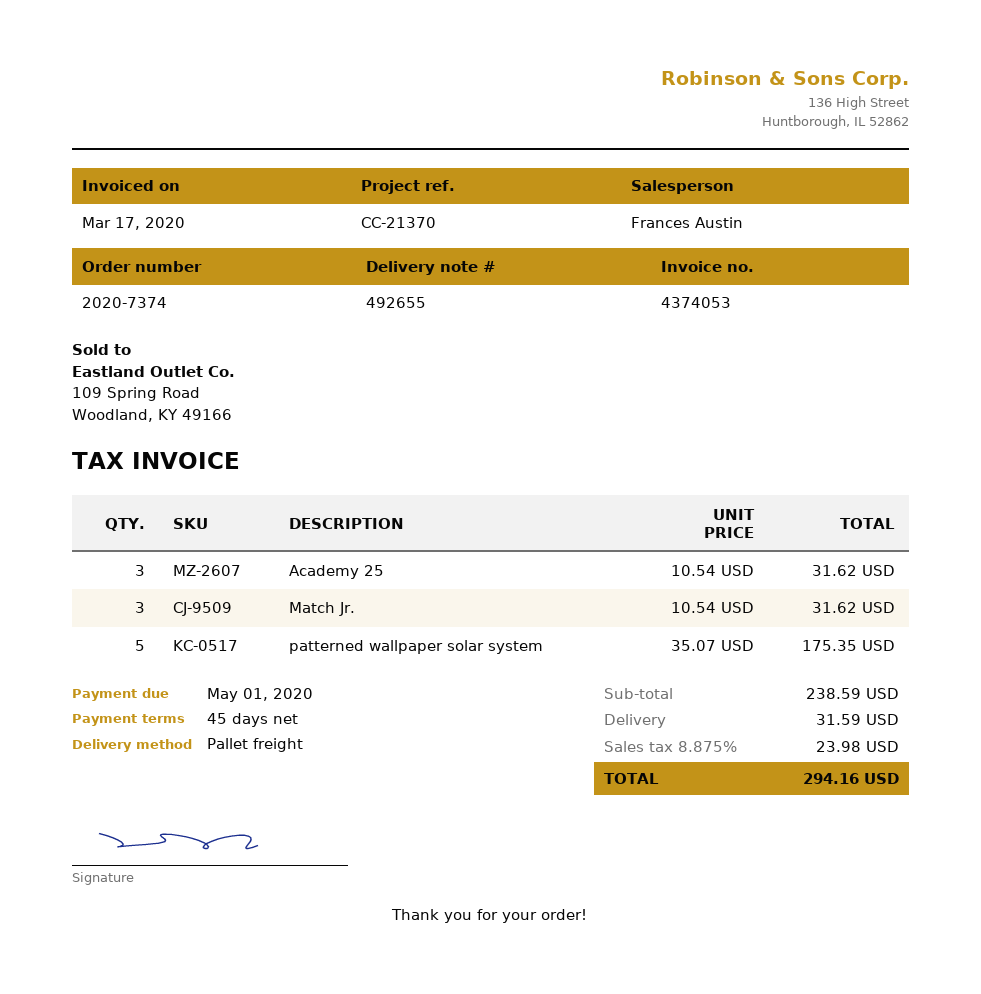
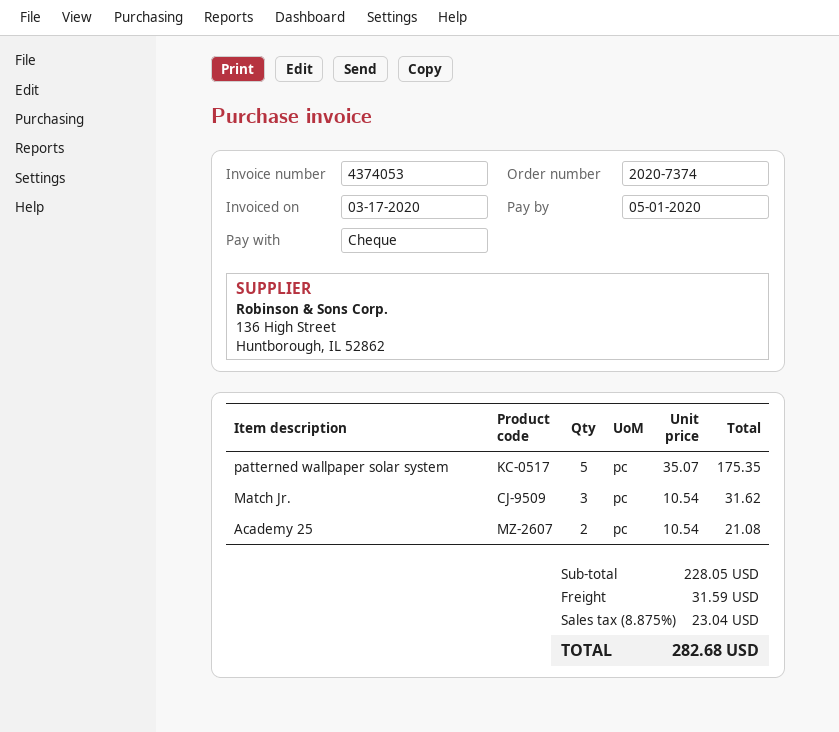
Academy 25: 3 x 10.54 = 31.62 -> 2 x 10.54 = 21.08
subtotal: 238.59 -> 228.05
tax: 8.875% = 23.98 -> 8.875% = 23.04
total: 294.16 -> 282.68

